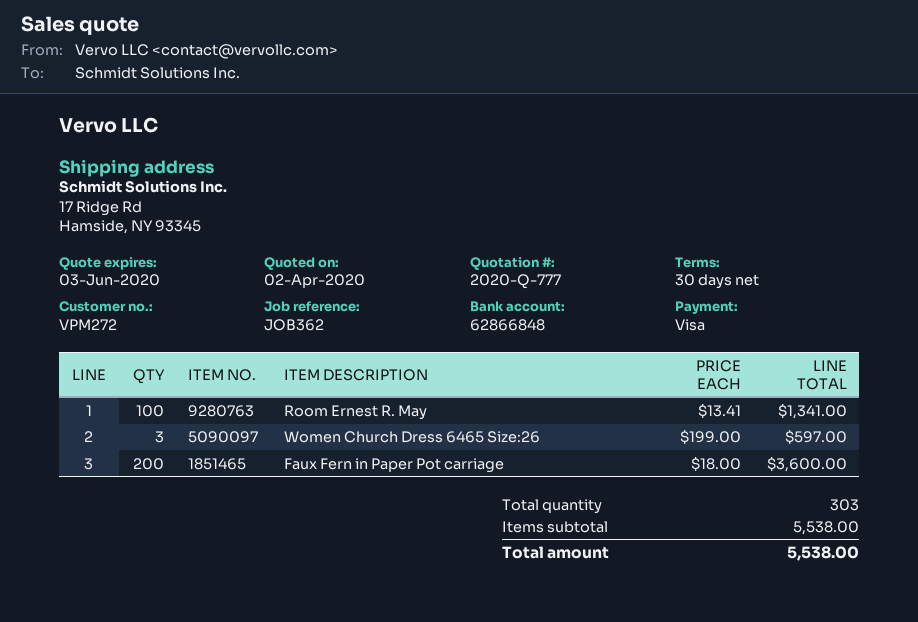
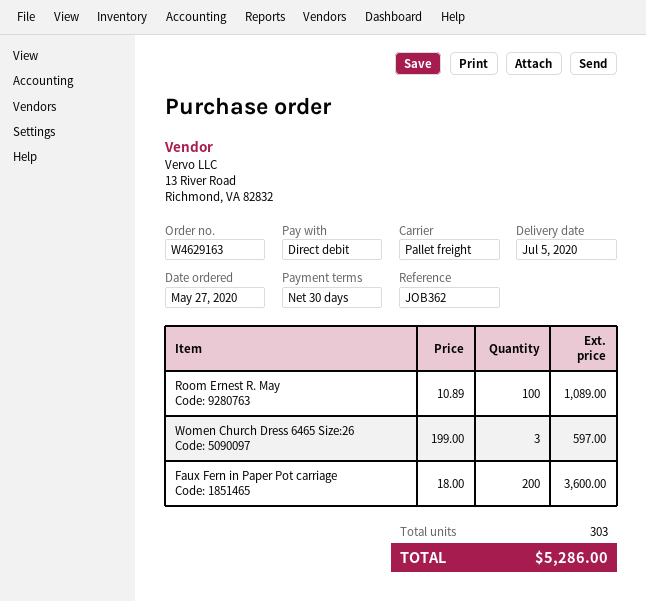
payment method: Visa -> direct debit
Room Ernest R. May: 100 x 13.41 = 1341.00 -> 100 x 10.89 = 1089.00
total: 5538.00 -> 5286.00

